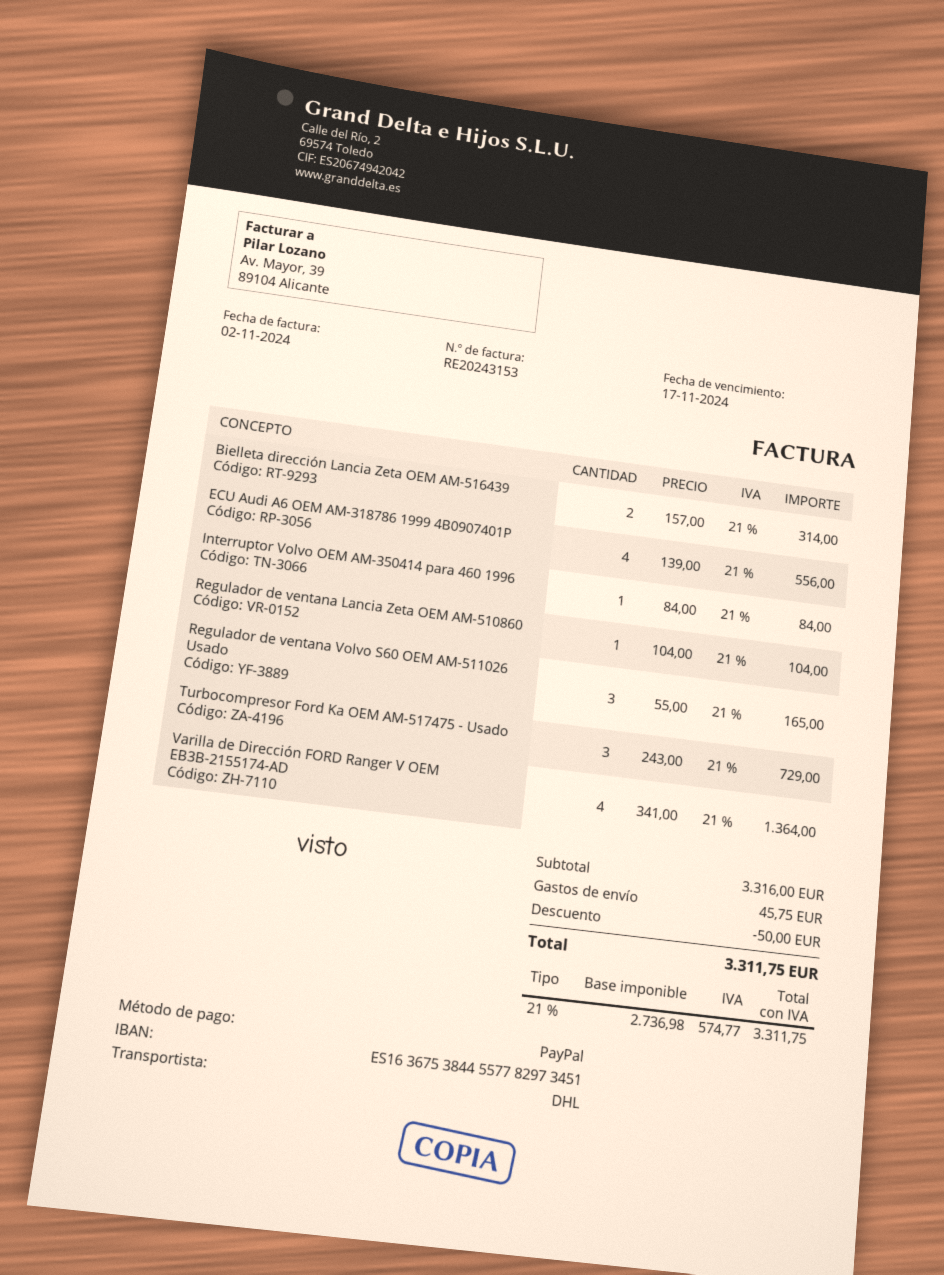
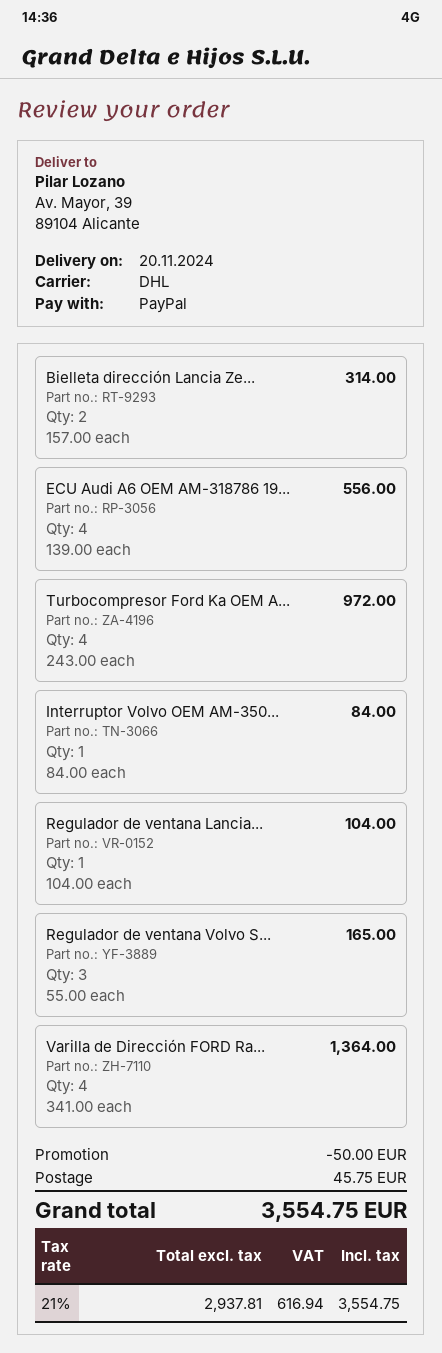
Turbocompresor Ford Ka OEM AM-517475 - Usado: 3 x 243.00 = 729.00 -> 4 x 243.00 = 972.00
net: 2736.98 -> 2937.81
tax: 21% = 574.77 -> 21% = 616.94
total: 3311.75 -> 3554.75

